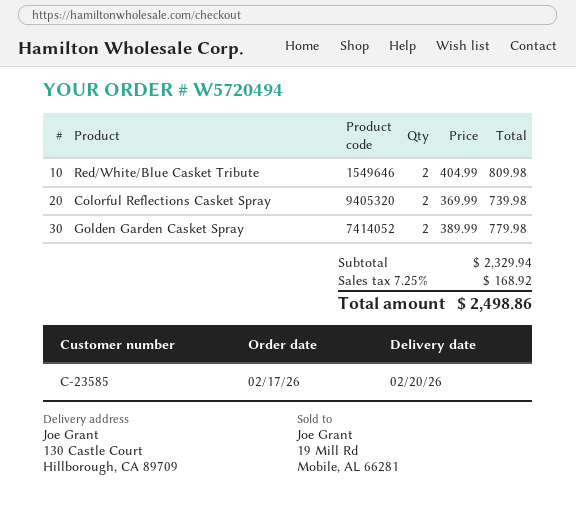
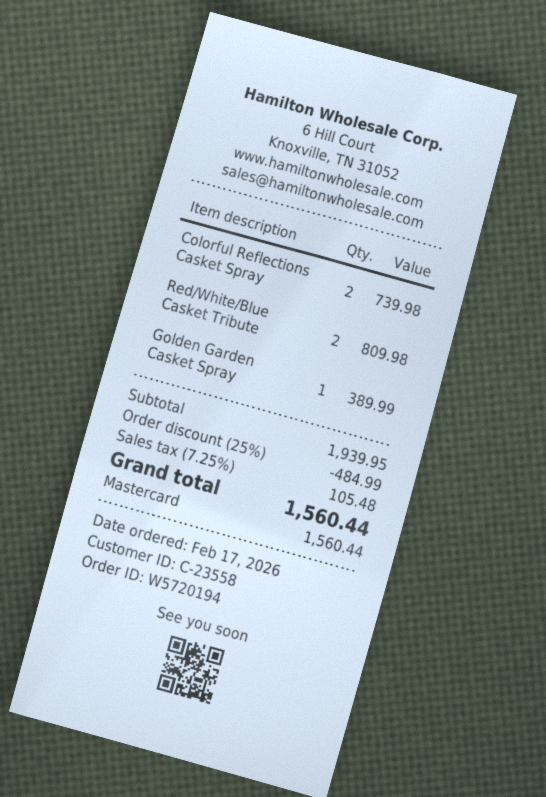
order number: W5720494 -> W5720194
customer number: C-23585 -> C-23558
Golden Garden Casket Spray: 2 for 779.98 -> 1 for 389.99
subtotal: 2329.94 -> 1939.95
discount: none -> 25% = 484.99
tax: 7.25% = 168.92 -> 7.25% = 105.48
total: 2498.86 -> 1560.44

